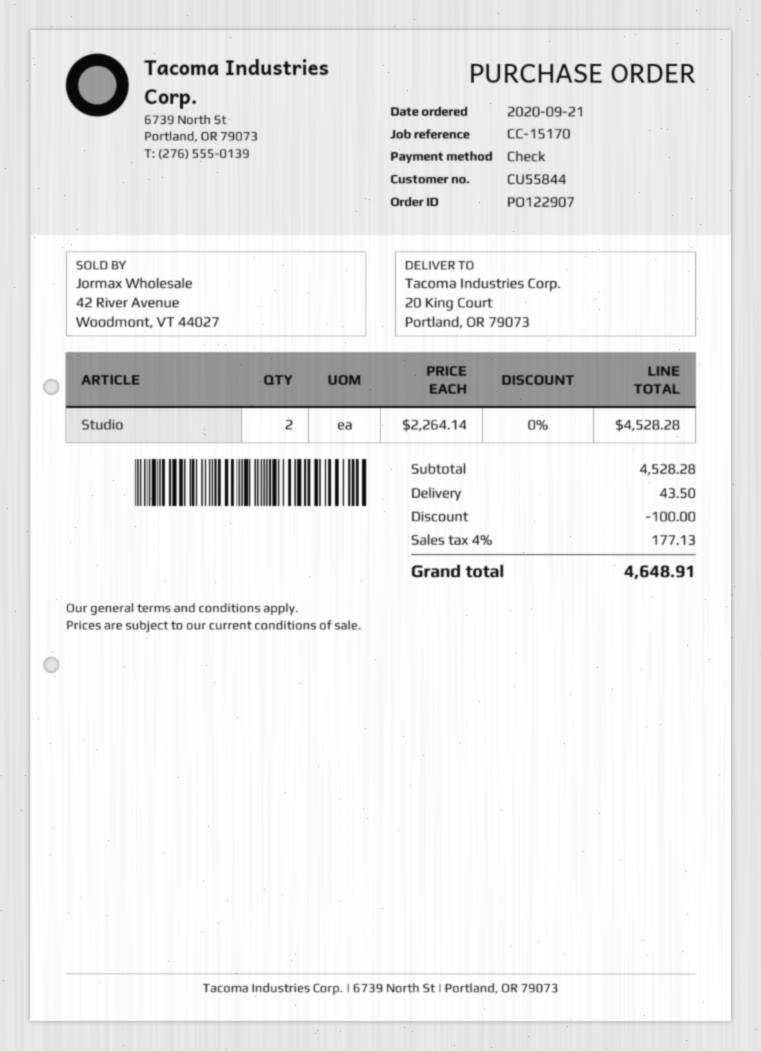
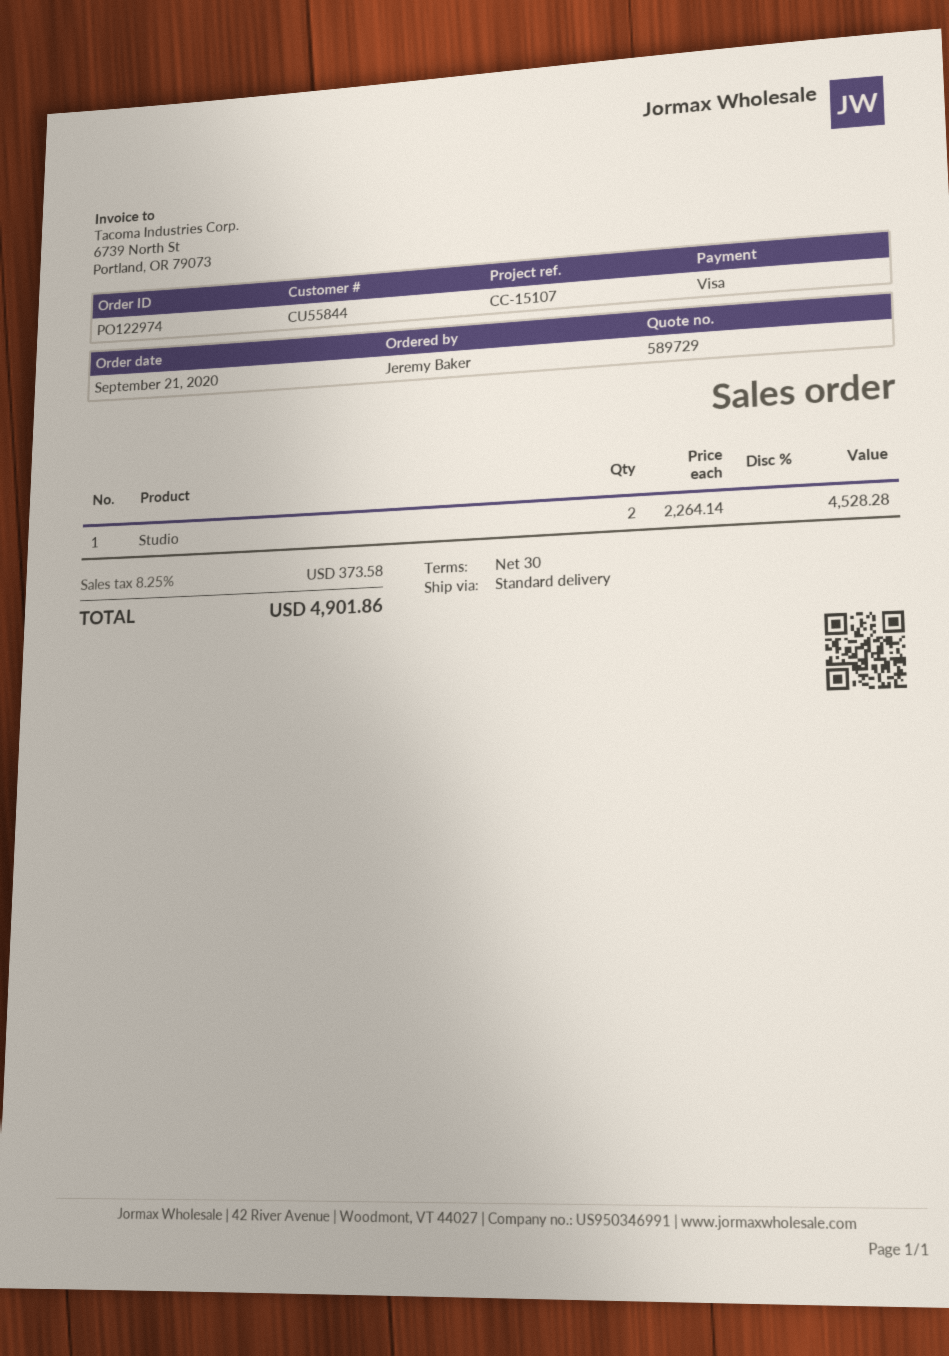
order number: PO122907 -> PO122974
reference: CC-15170 -> CC-15107
payment method: cheque -> Visa
discount: 100.00 -> none
shipping: 43.50 -> none
tax: 4% = 177.13 -> 8.25% = 373.58
total: 4648.91 -> 4901.86

